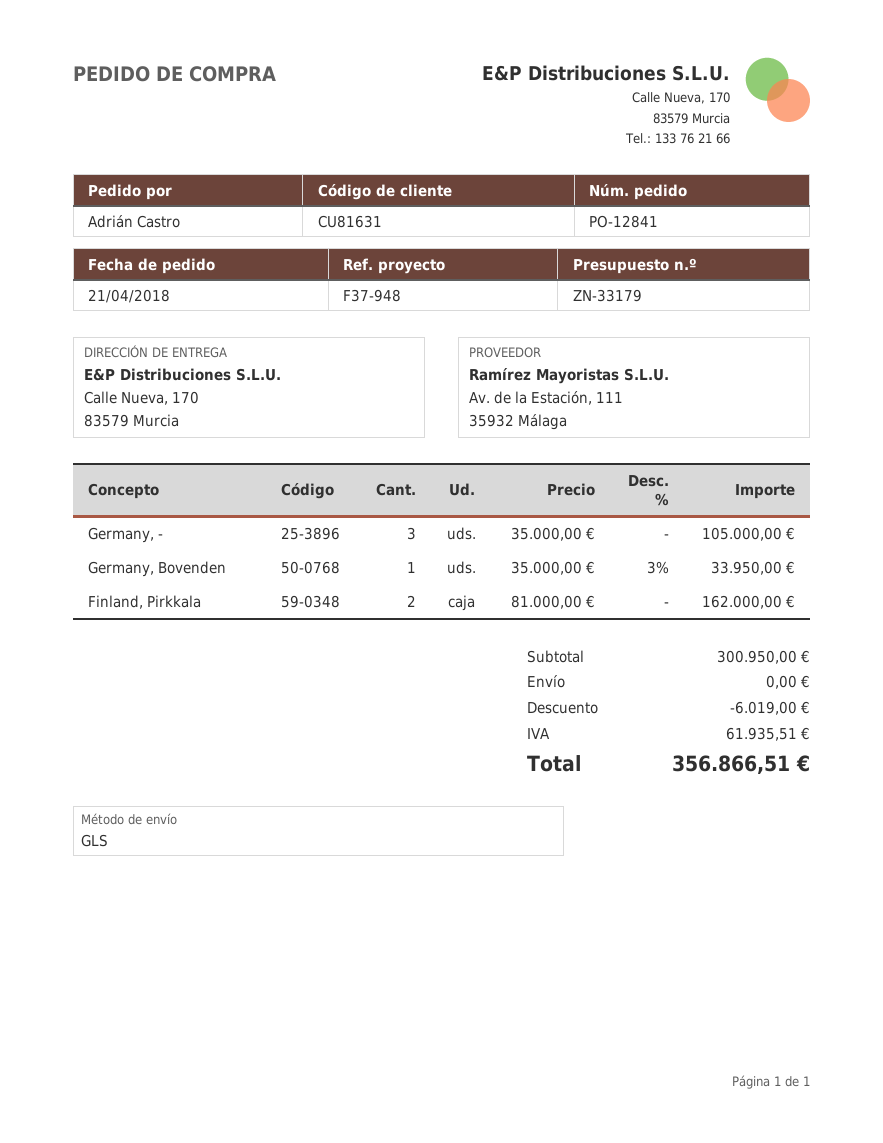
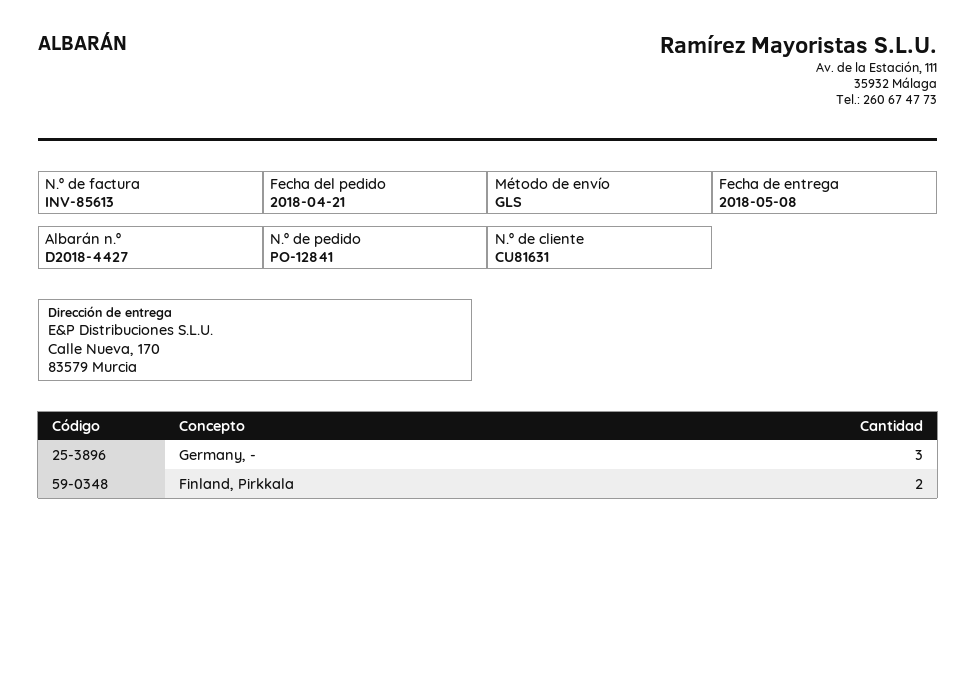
Germany, Bovenden: 1 -> none

